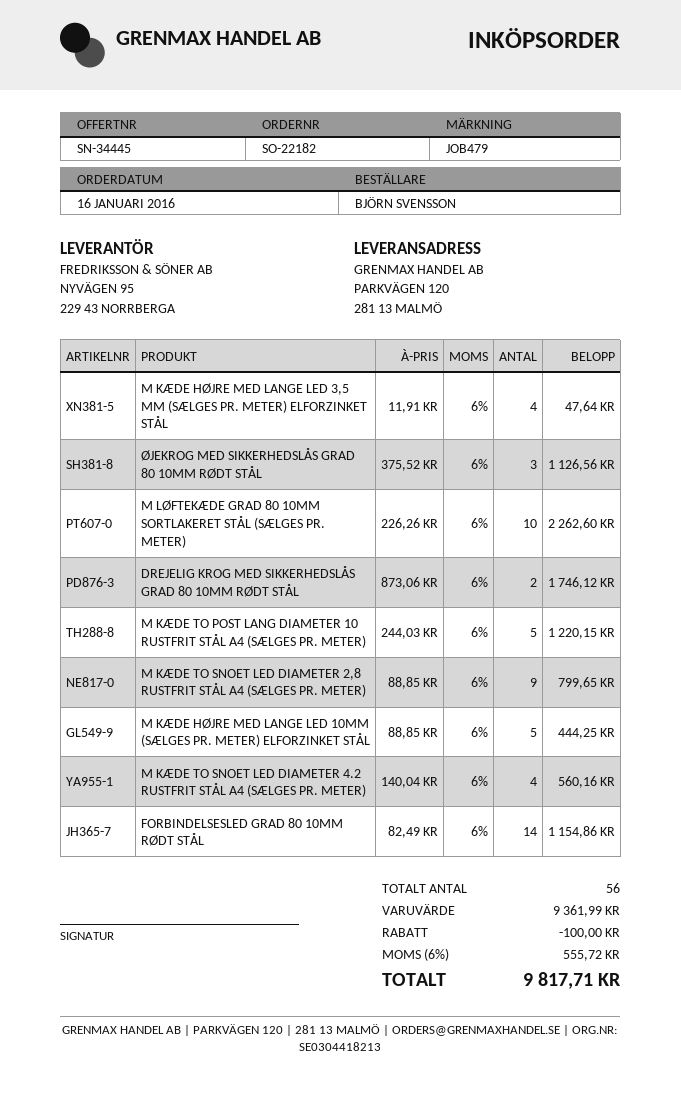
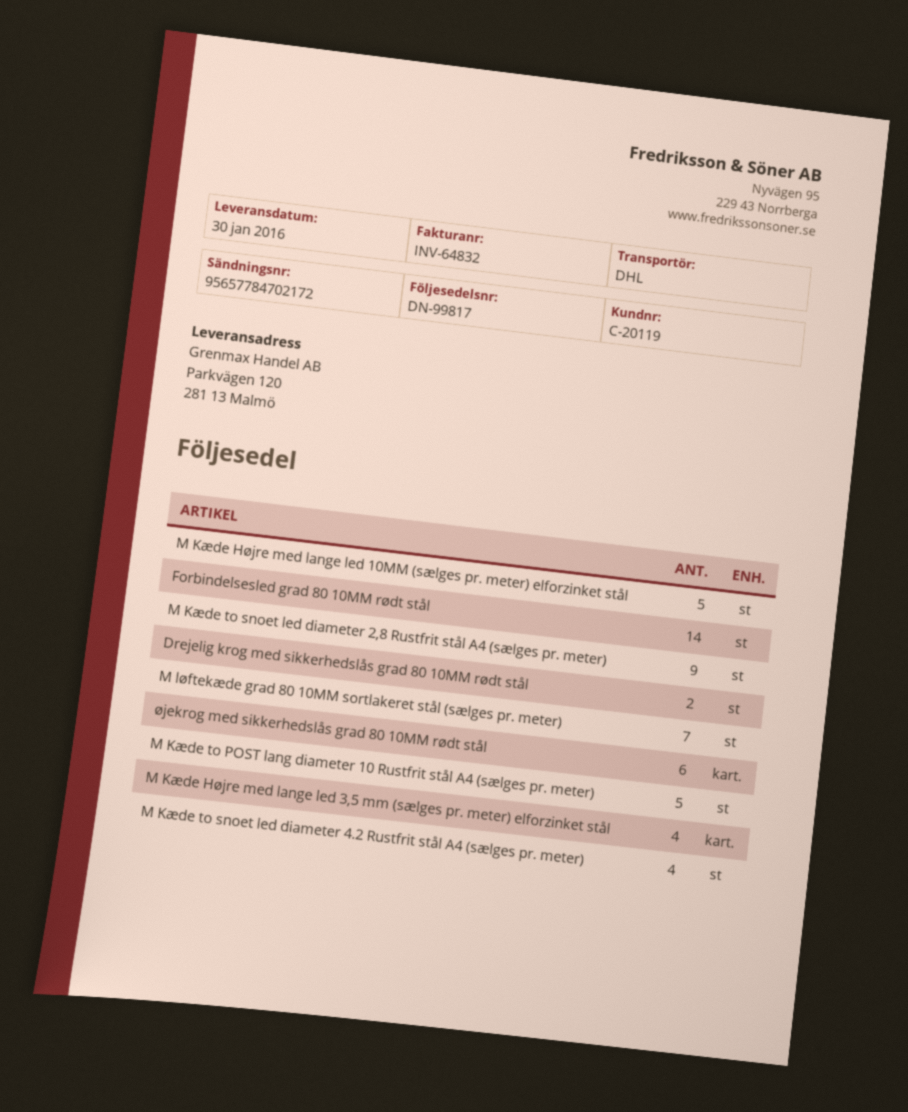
ØJEKROG MED SIKKERHEDSLÅS GRAD 80 10MM RØDT STÅL: 3 -> 6
M LØFTEKÆDE GRAD 80 10MM SORTLAKERET STÅL (SÆLGES PR. METER): 10 -> 7

